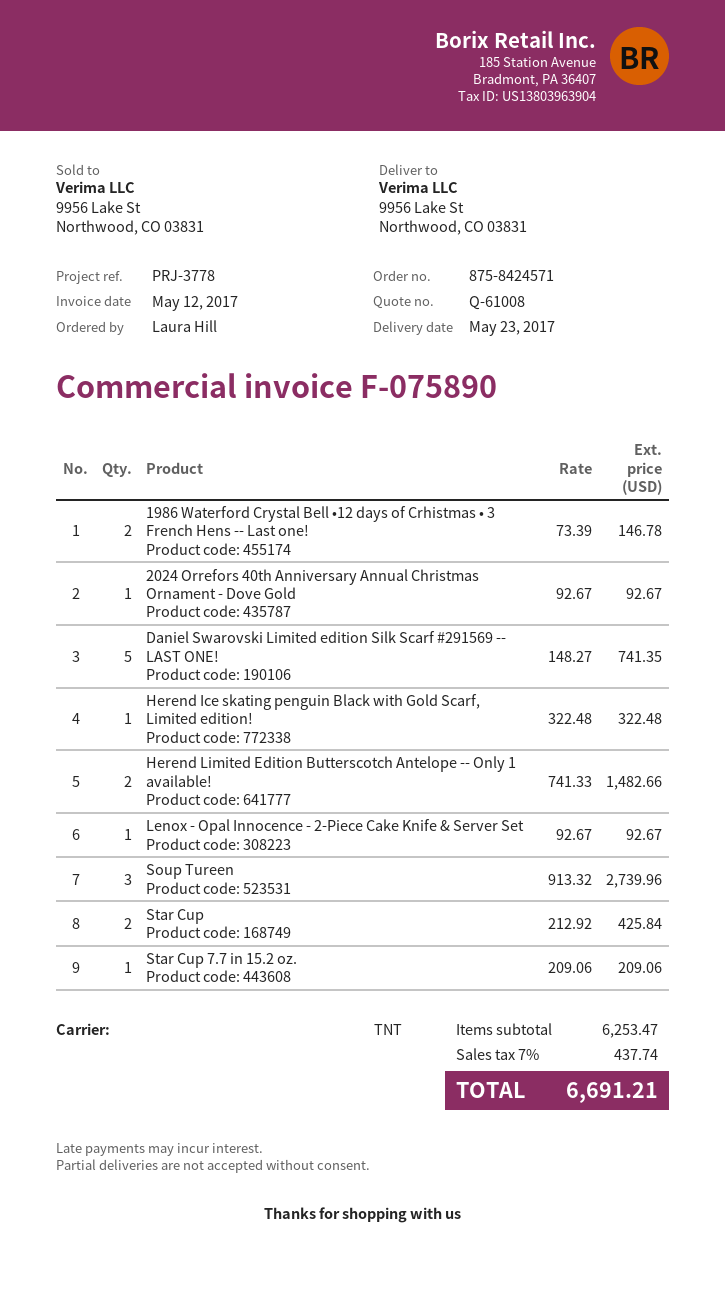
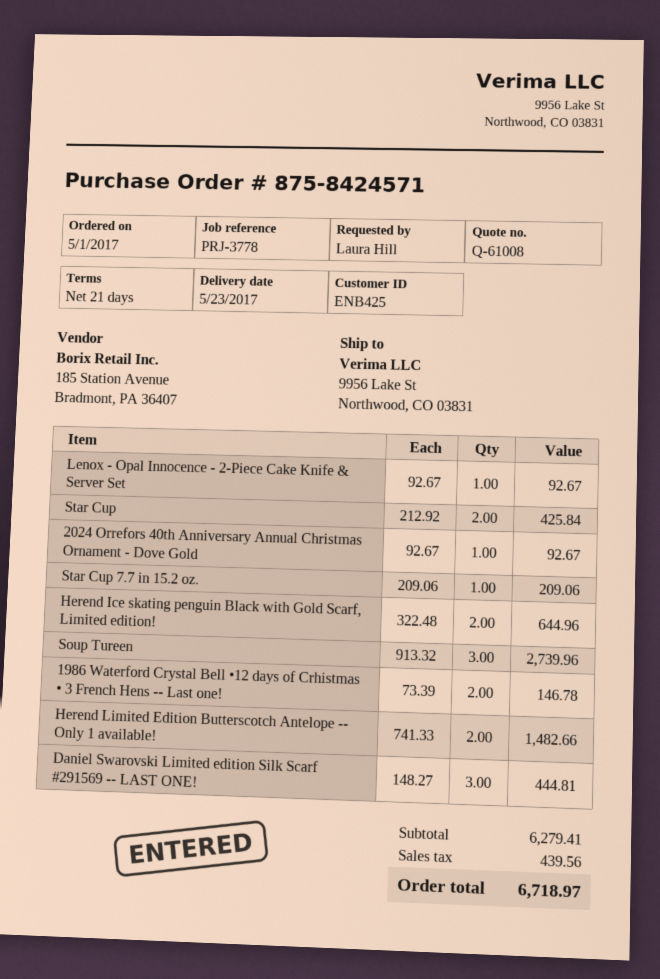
Daniel Swarovski Limited edition Silk Scarf #291569 -- LAST ONE!: 5 x 148.27 = 741.35 -> 3 x 148.27 = 444.81
Herend Ice skating penguin Black with Gold Scarf, Limited edition!: 1 x 322.48 = 322.48 -> 2 x 322.48 = 644.96
subtotal: 6253.47 -> 6279.41
tax: 437.74 -> 439.56
total: 6691.21 -> 6718.97

